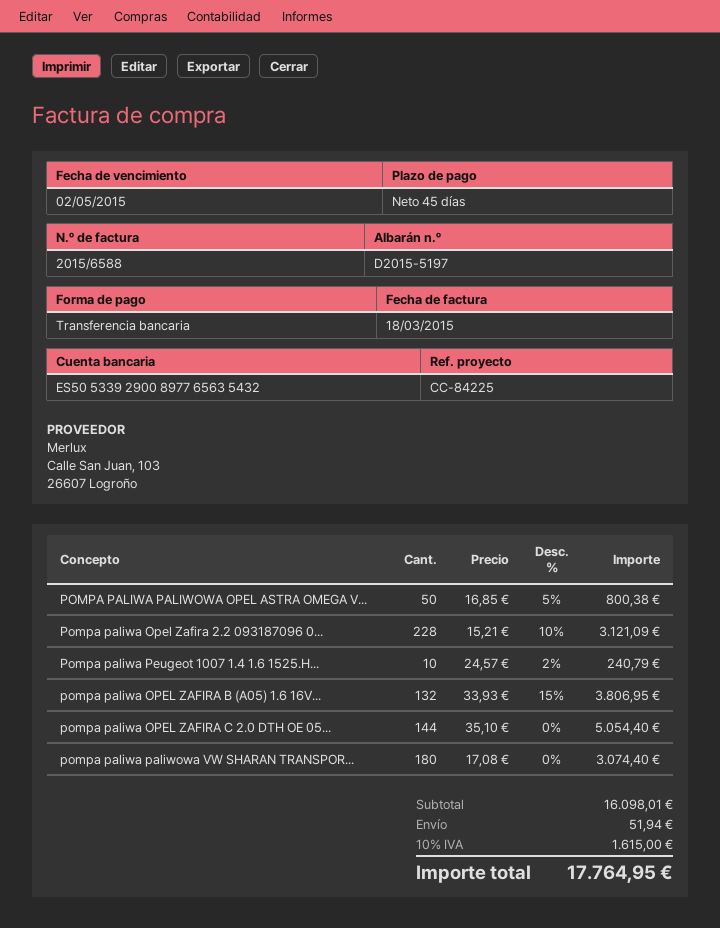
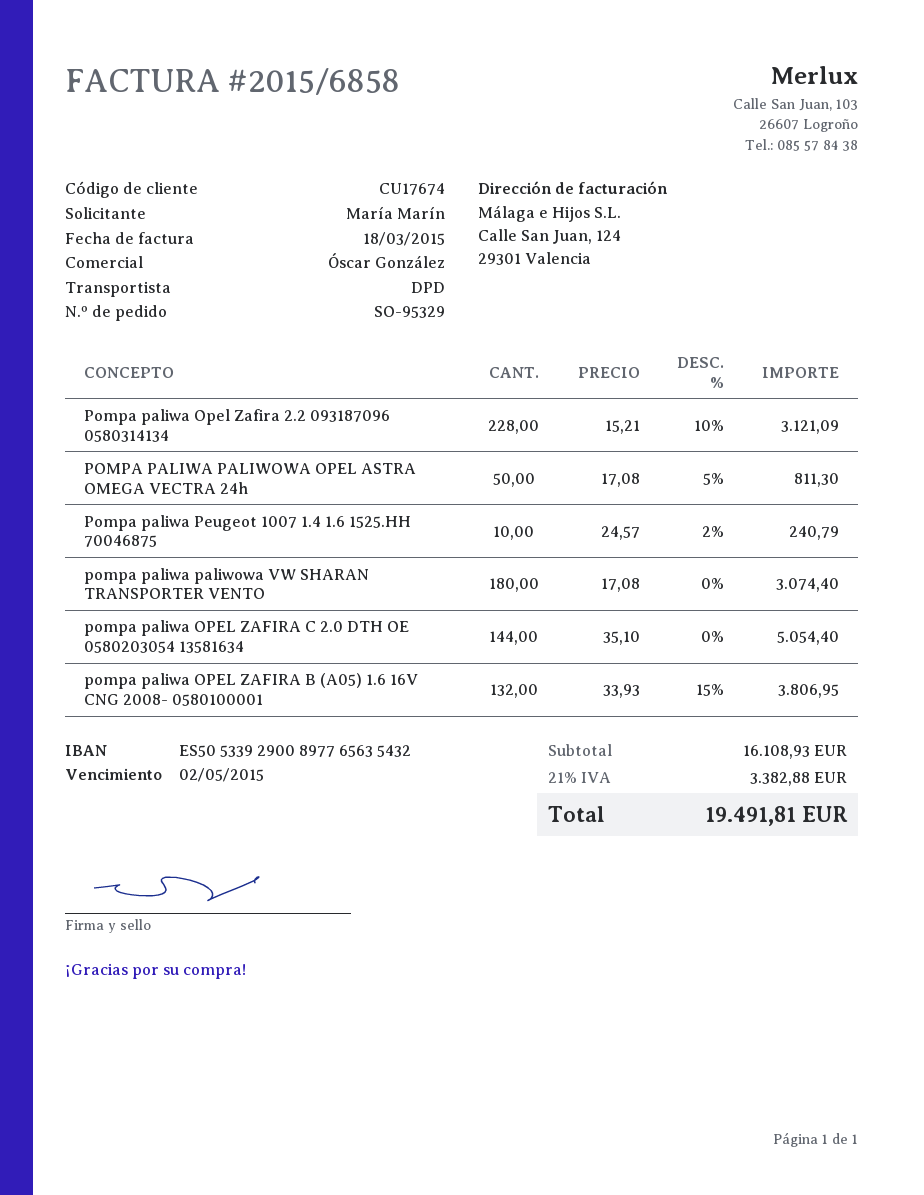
invoice number: 2015/6588 -> 2015/6858
POMPA PALIWA PALIWOWA OPEL ASTRA OMEGA V...: 50 x 16.85 - 5% = 800.38 -> 50 x 17.08 - 5% = 811.30
subtotal: 16098.01 -> 16108.93
shipping: 51.94 -> none
tax: 10% = 1615.00 -> 21% = 3382.88
total: 17764.95 -> 19491.81

